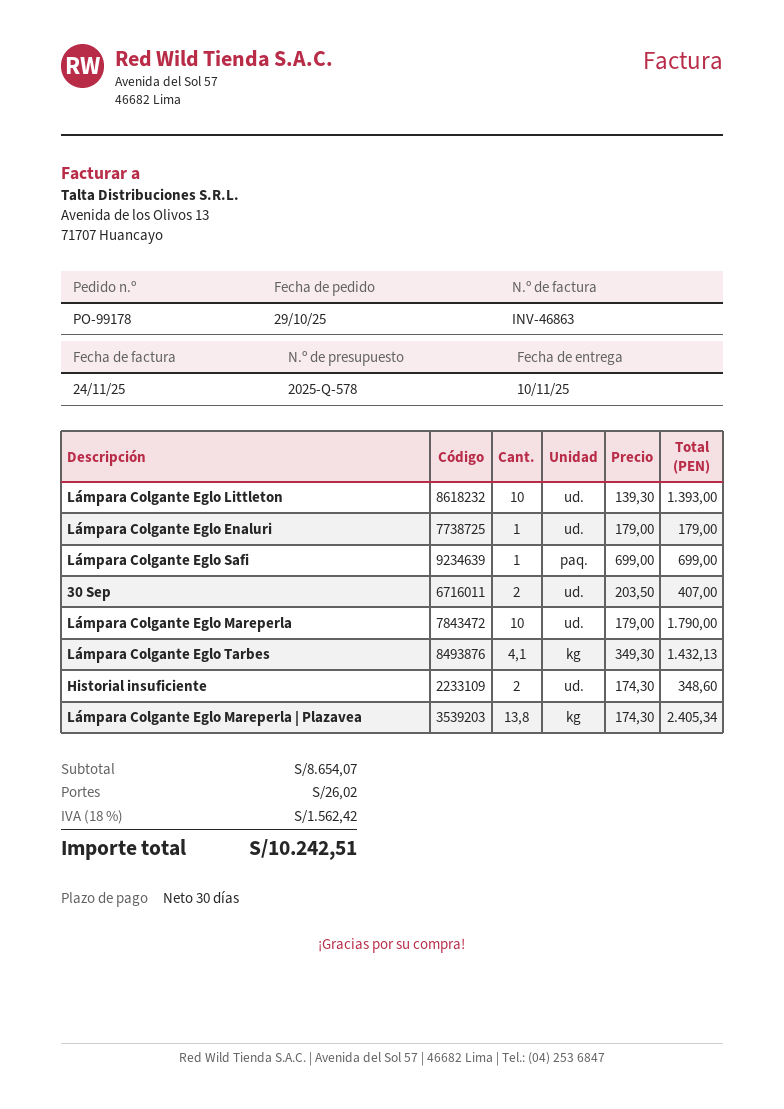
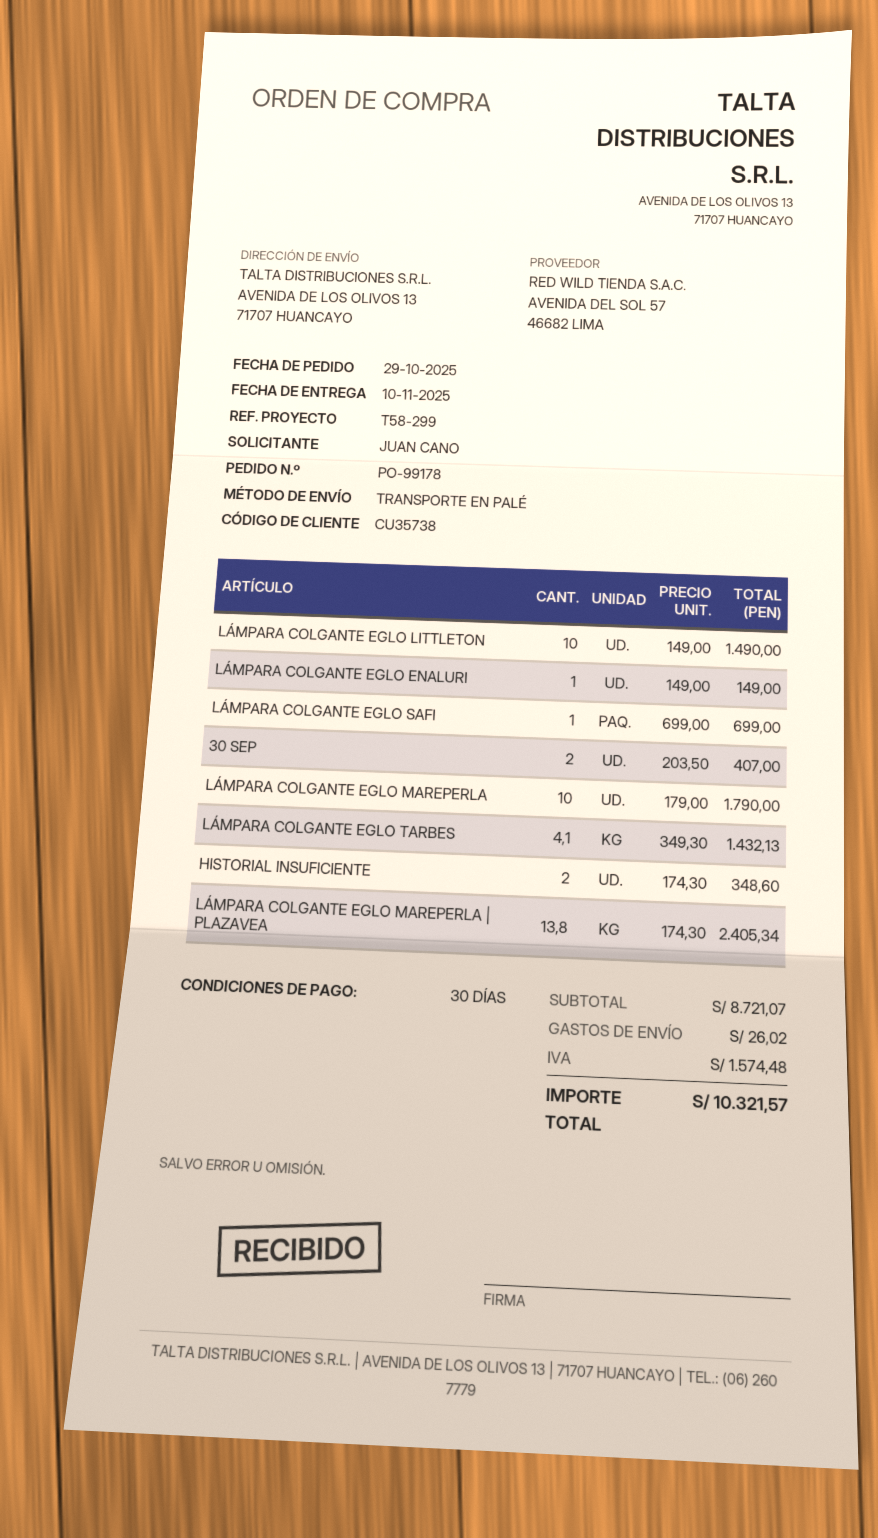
Lámpara Colgante Eglo Littleton: 10 x 139.30 = 1393.00 -> 10 x 149.00 = 1490.00
Lámpara Colgante Eglo Enaluri: 1 x 179.00 = 179.00 -> 1 x 149.00 = 149.00
subtotal: 8654.07 -> 8721.07
tax: 1562.42 -> 1574.48
total: 10242.51 -> 10321.57

